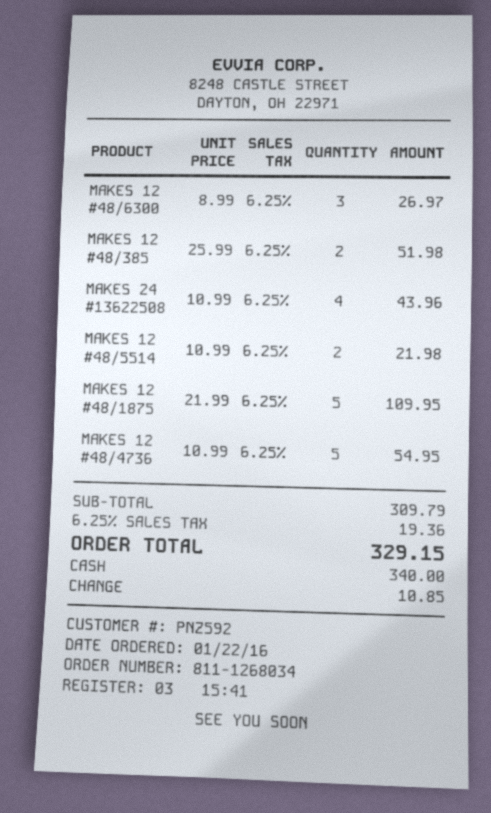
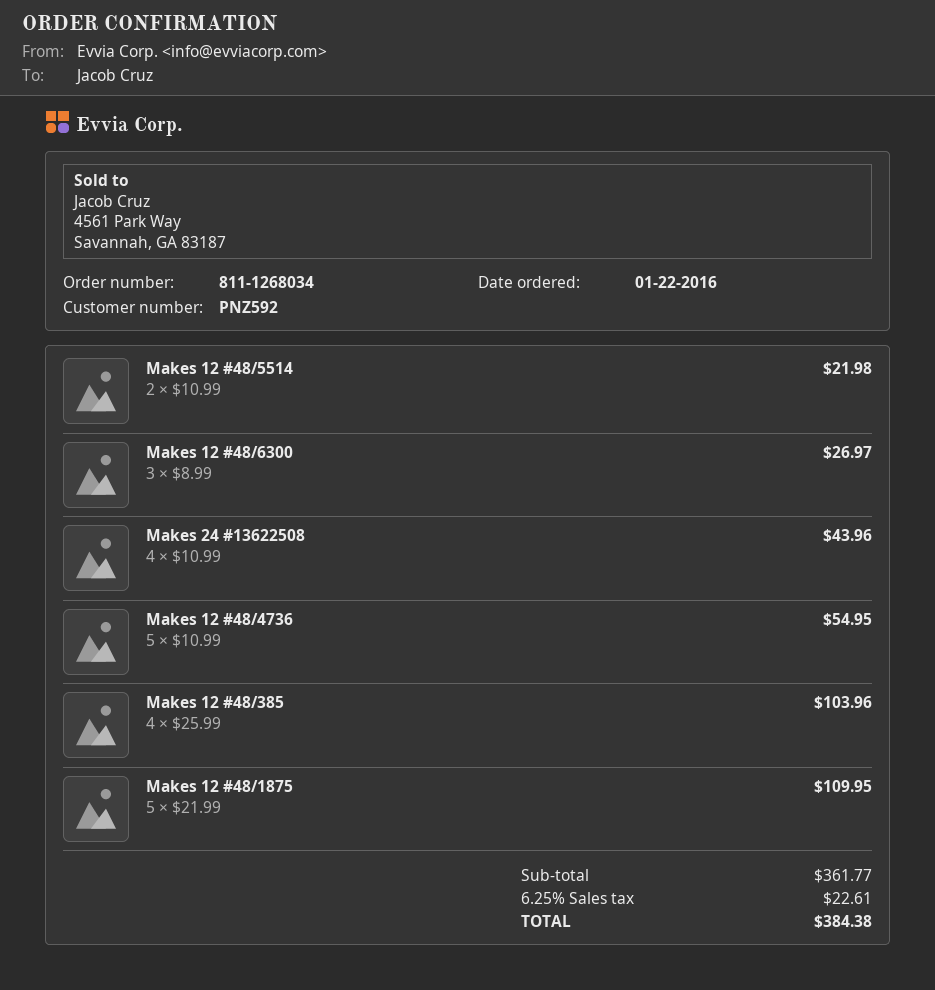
MAKES 12 #48/385: 2 x 25.99 = 51.98 -> 4 x 25.99 = 103.96
subtotal: 309.79 -> 361.77
tax: 6.25% = 19.36 -> 6.25% = 22.61
total: 329.15 -> 384.38

